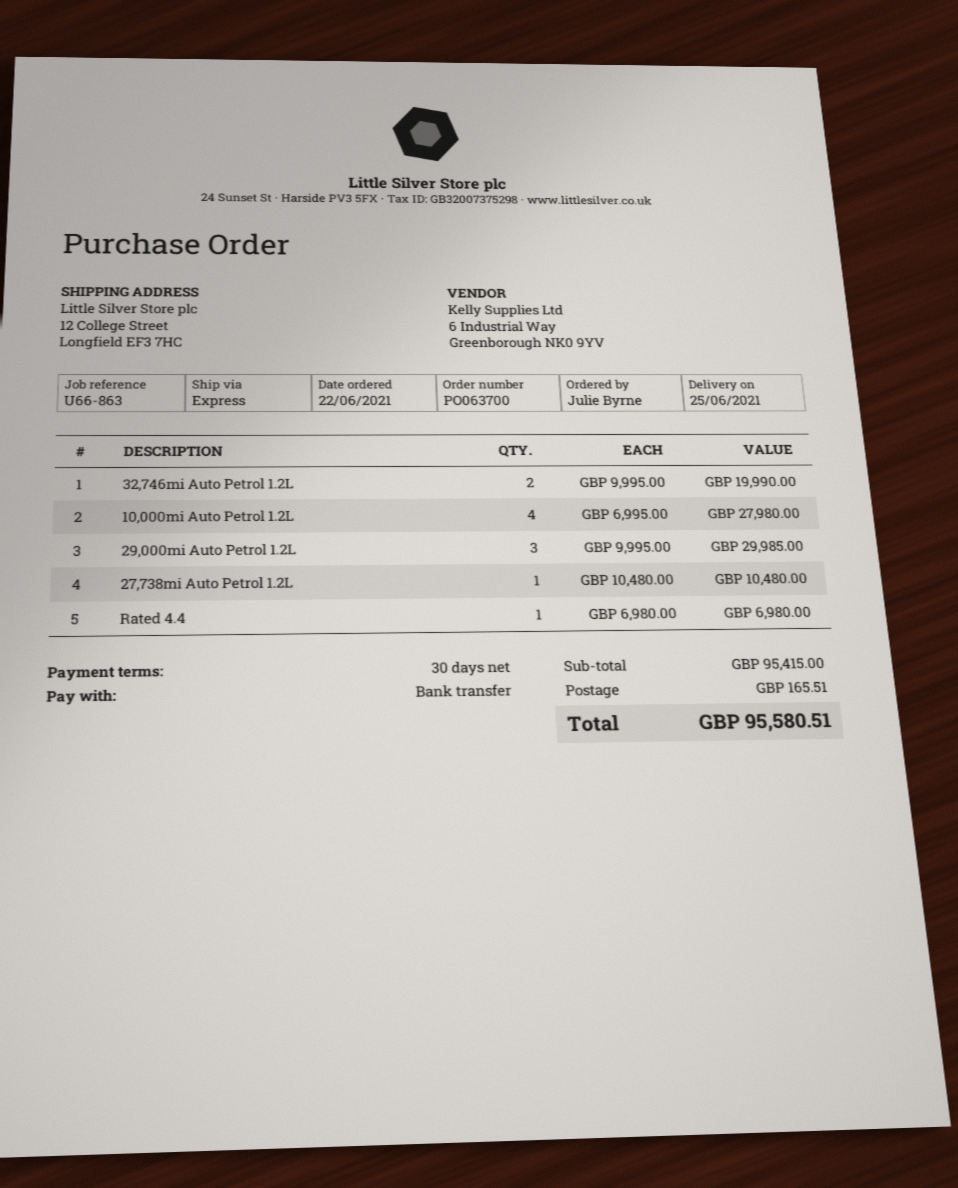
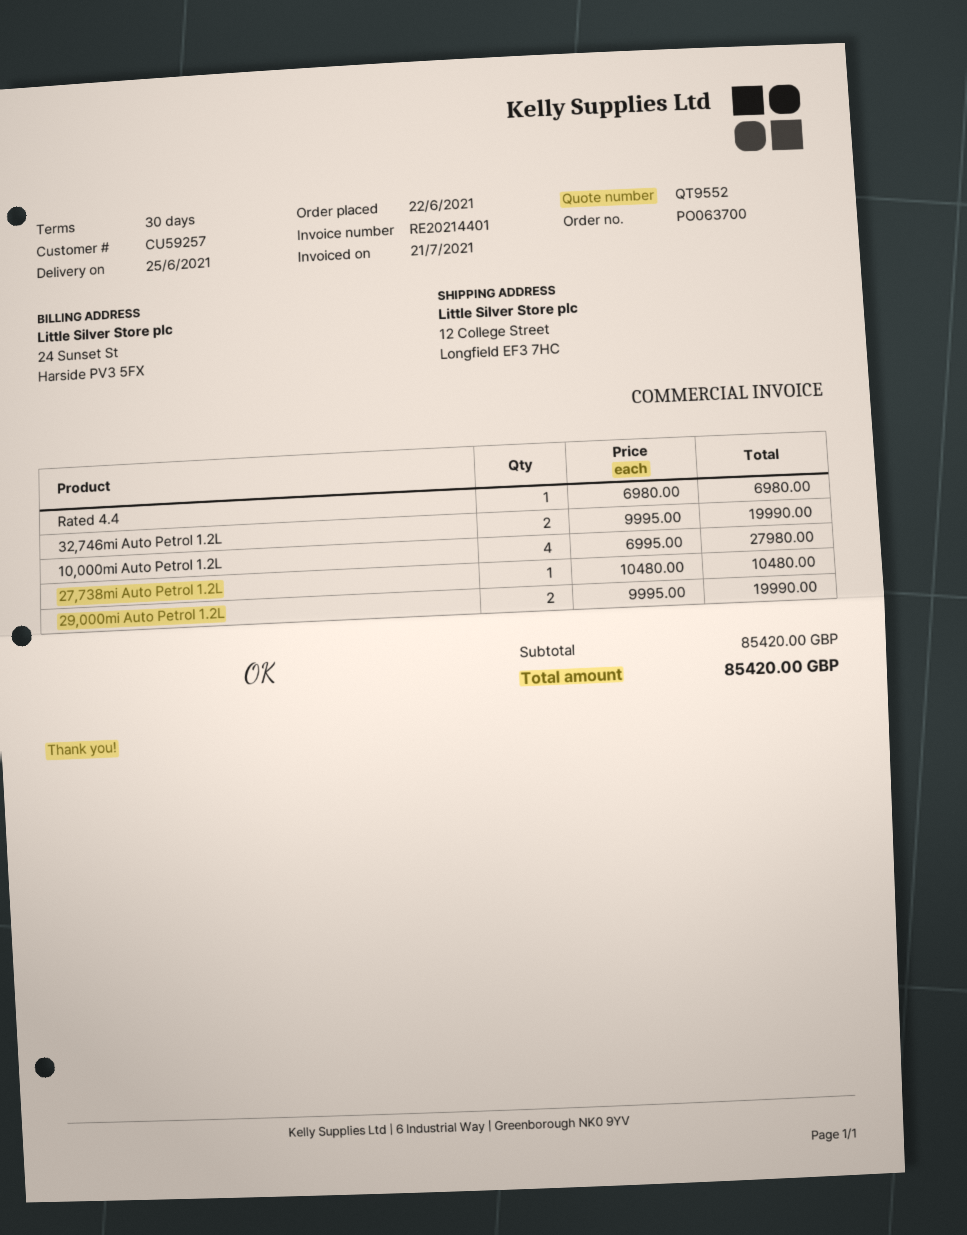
29,000mi Auto Petrol 1.2L: 3 x 9995.00 = 29985.00 -> 2 x 9995.00 = 19990.00
subtotal: 95415.00 -> 85420.00
shipping: 165.51 -> none
total: 95580.51 -> 85420.00

